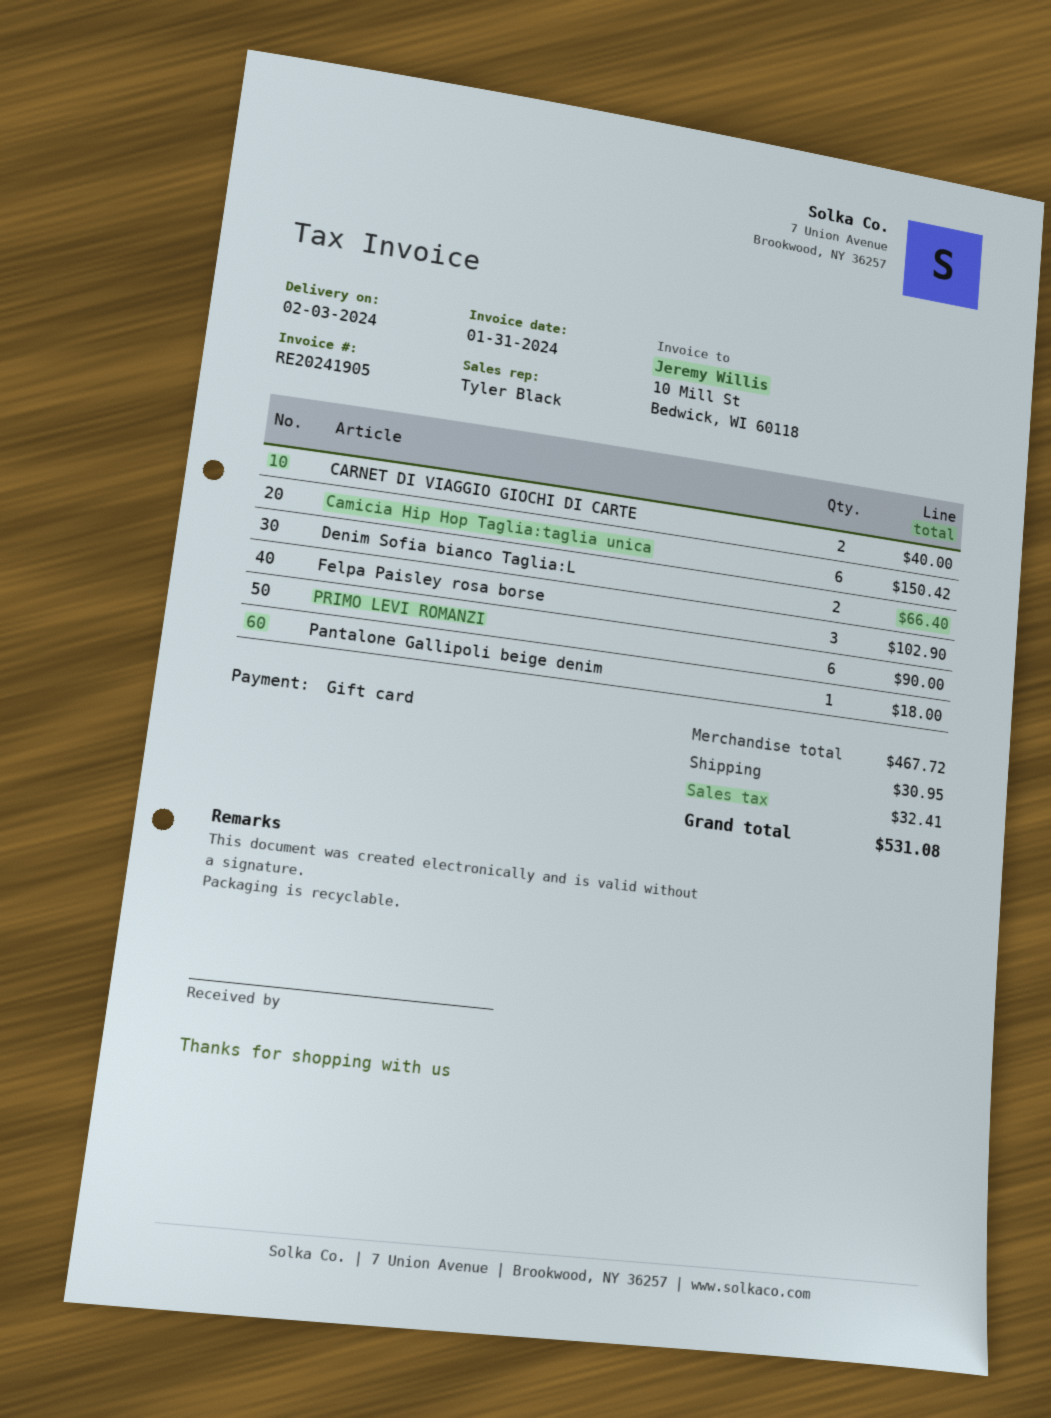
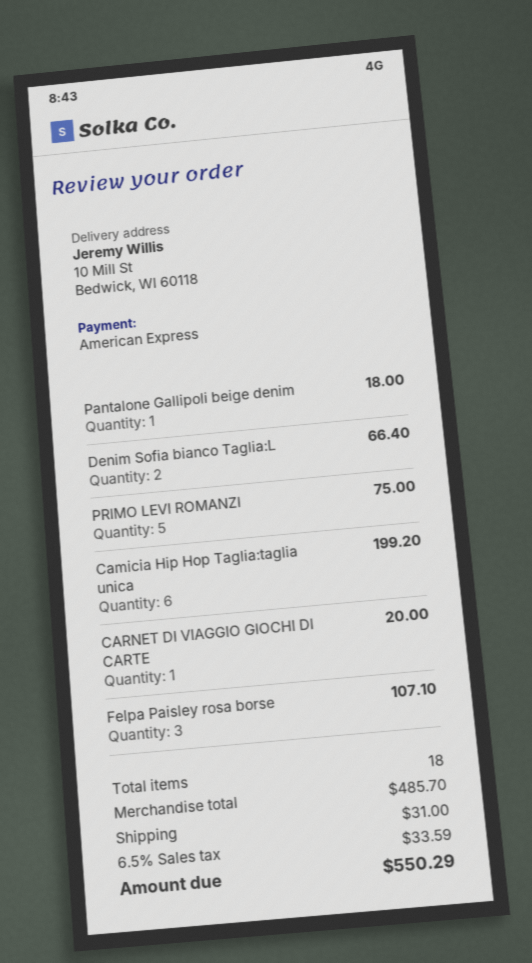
payment method: gift card -> American Express
CARNET DI VIAGGIO GIOCHI DI CARTE: 2 for 40.00 -> 1 for 20.00
Camicia Hip Hop Taglia:taglia unica: 6 for 150.42 -> 6 for 199.20
Felpa Paisley rosa borse: 3 for 102.90 -> 3 for 107.10
PRIMO LEVI ROMANZI: 6 for 90.00 -> 5 for 75.00
subtotal: 467.72 -> 485.70
shipping: 30.95 -> 31.00
tax: 32.41 -> 33.59
total: 531.08 -> 550.29

